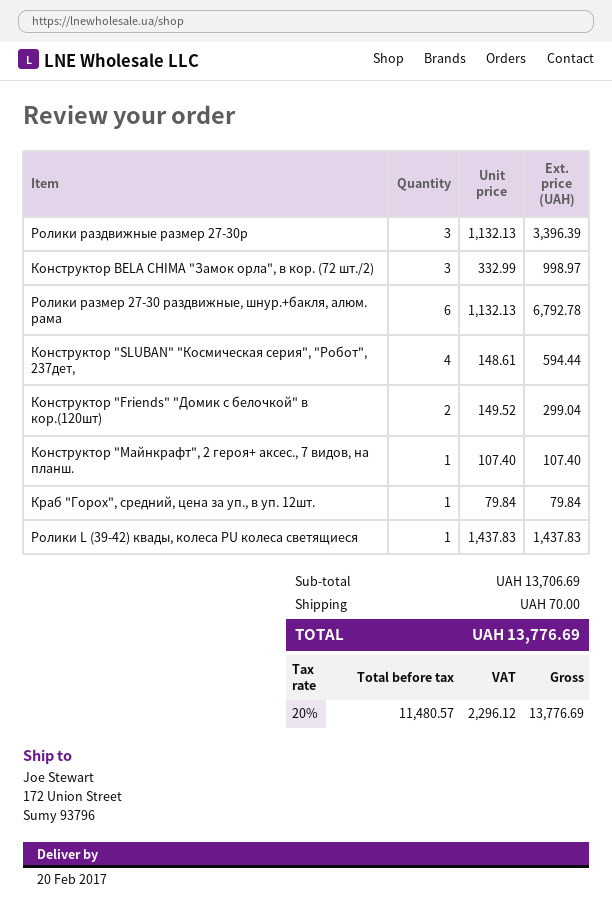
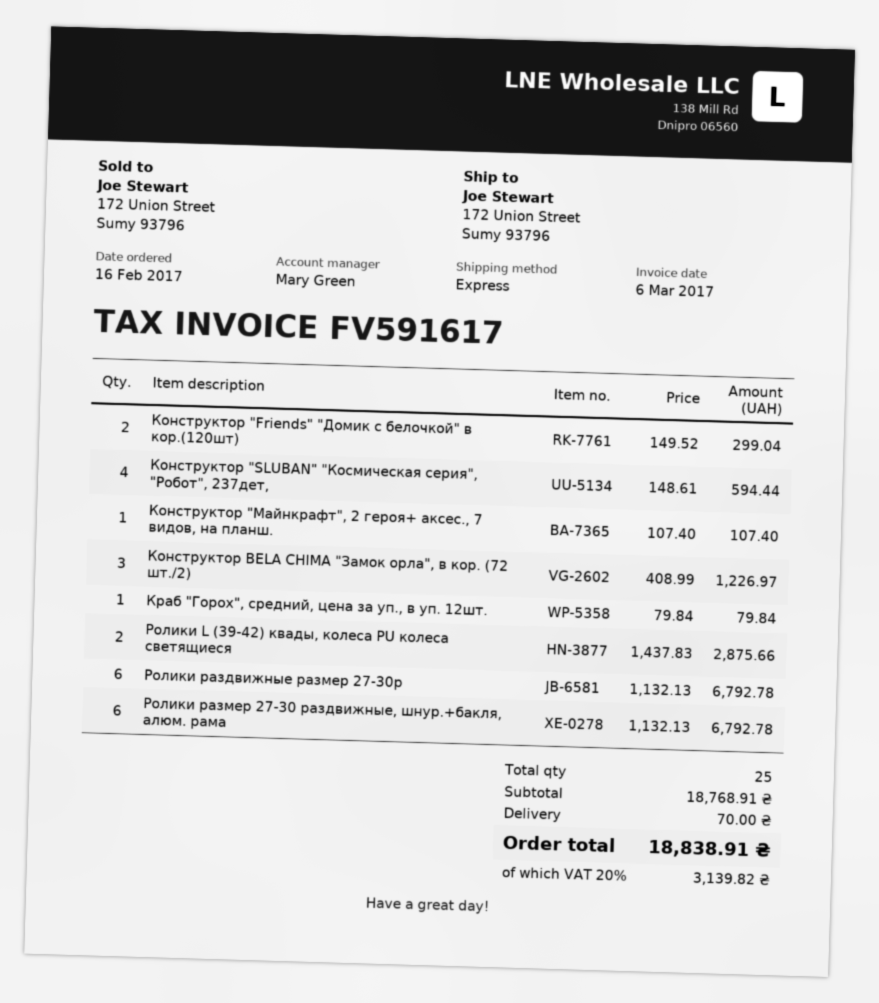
Ролики раздвижные размер 27-30р: 3 x 1132.13 = 3396.39 -> 6 x 1132.13 = 6792.78
Конструктор BELA CHIMA "Замок орла", в кор. (72 шт./2): 3 x 332.99 = 998.97 -> 3 x 408.99 = 1226.97
Ролики L (39-42) квады, колеса PU колеса светящиеся: 1 x 1437.83 = 1437.83 -> 2 x 1437.83 = 2875.66
subtotal: 13706.69 -> 18768.91
tax: 20% = 2296.12 -> 20% = 3139.82
total: 13776.69 -> 18838.91

